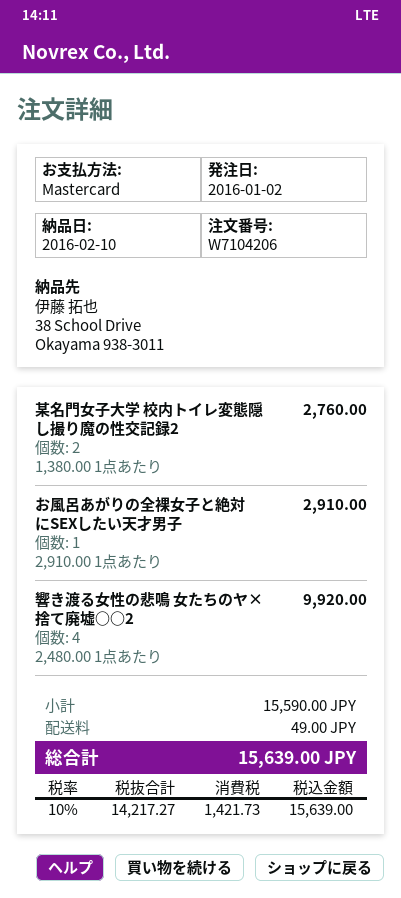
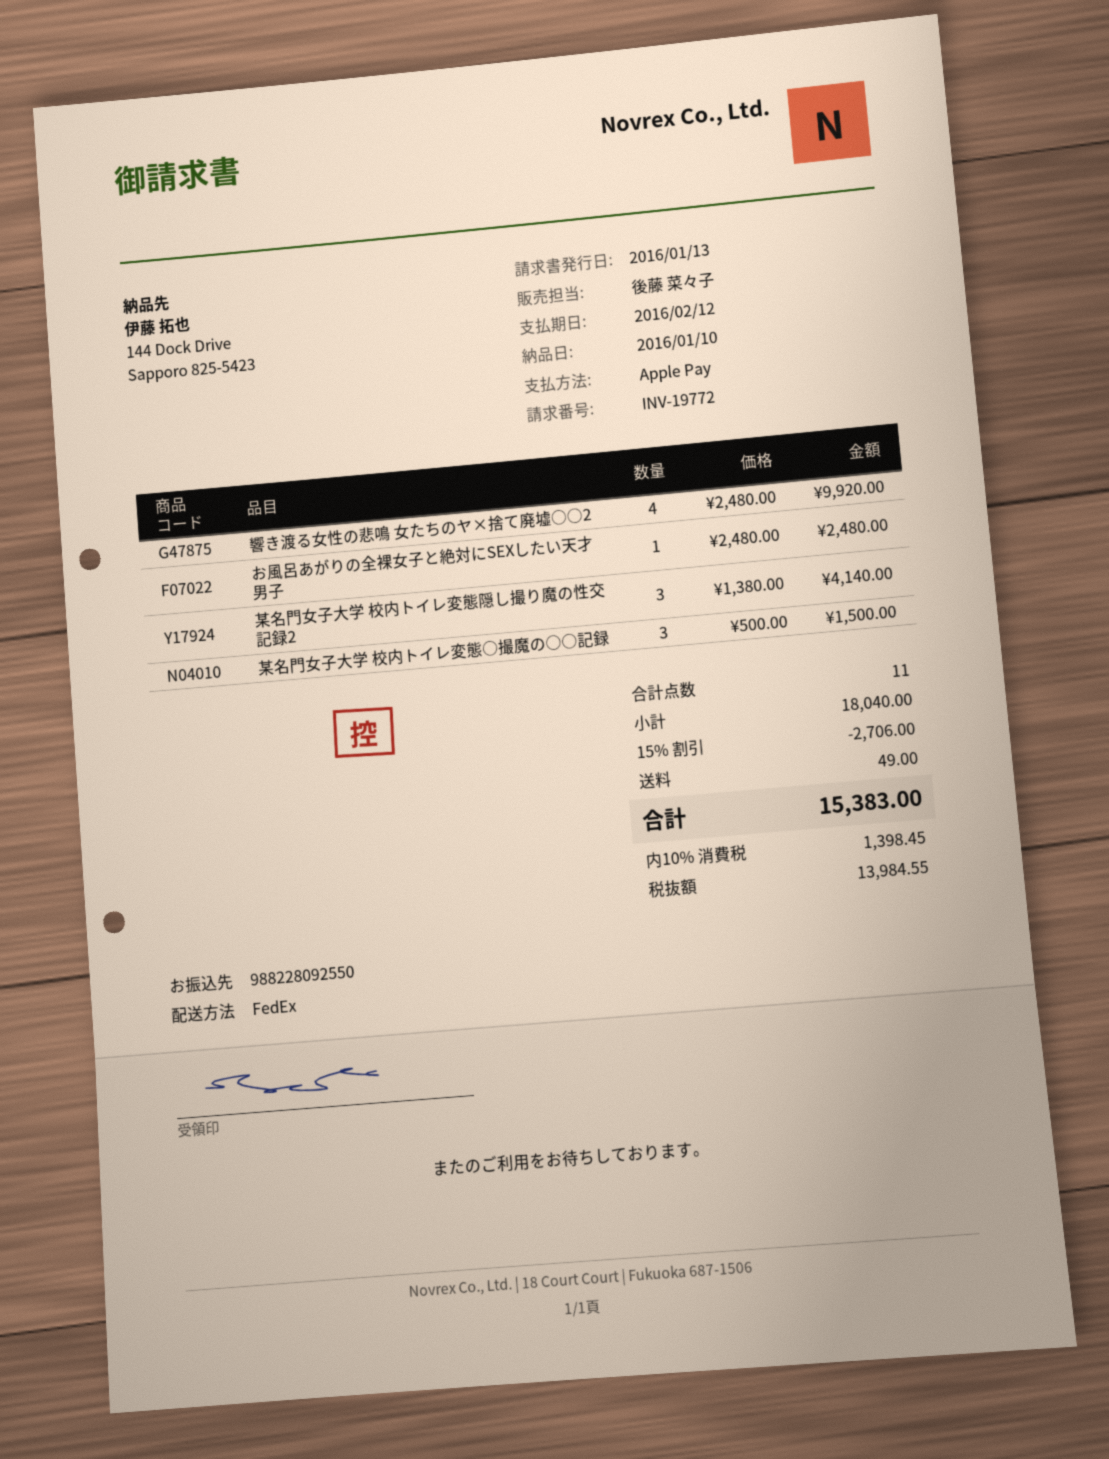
delivery date: 2016-02-10 -> 2016-01-10
payment method: Mastercard -> Apple Pay
ship to: 38 School Drive, Okayama 938-3011 -> 144 Dock Drive, Sapporo 825-5423
某名門女子大学 校内トイレ変態隠し撮り魔の性交記録2: 2 x 1380.00 = 2760.00 -> 3 x 1380.00 = 4140.00
お風呂あがりの全裸女子と絶対にSEXしたい天才男子: 1 x 2910.00 = 2910.00 -> 1 x 2480.00 = 2480.00
某名門女子大学 校内トイレ変態○撮魔の○○記録: none -> 3 x 500.00 = 1500.00
subtotal: 15590.00 -> 18040.00
discount: none -> 15% = 2706.00
net: 14217.27 -> 13984.55
tax: 10% = 1421.73 -> 10% = 1398.45
total: 15639.00 -> 15383.00

